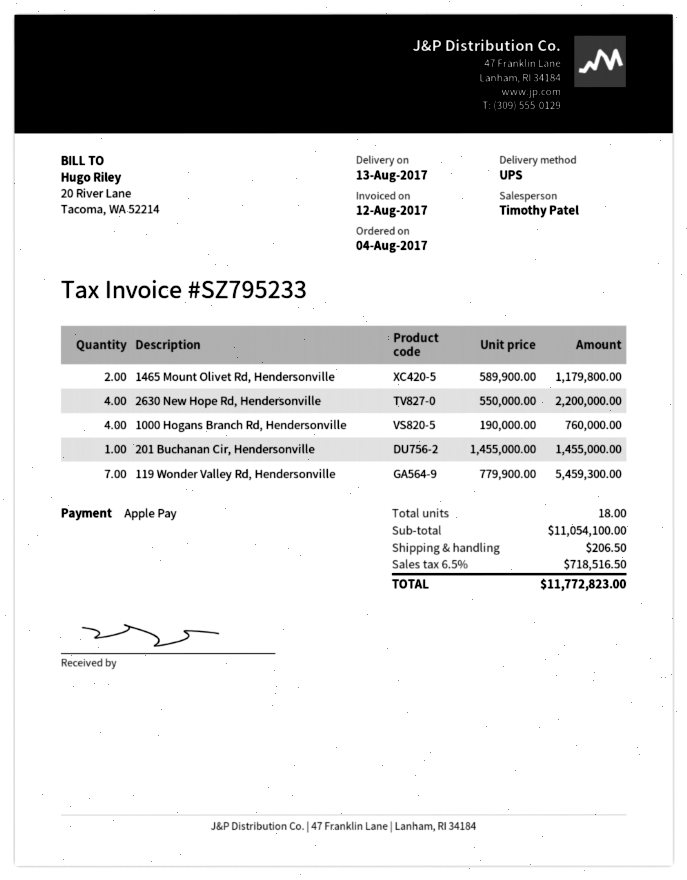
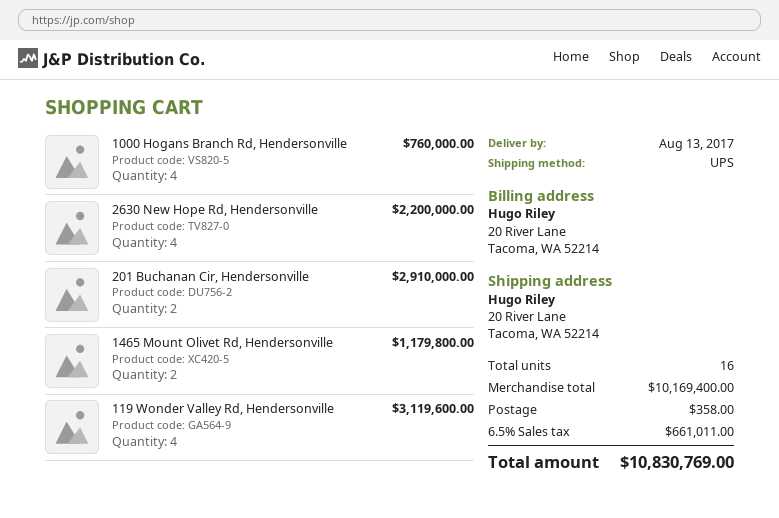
201 Buchanan Cir, Hendersonville: 1 for 1455000.00 -> 2 for 2910000.00
119 Wonder Valley Rd, Hendersonville: 7 for 5459300.00 -> 4 for 3119600.00
total quantity: 18 -> 16
subtotal: 11054100.00 -> 10169400.00
shipping: 206.50 -> 358.00
tax: 6.5% = 718516.50 -> 6.5% = 661011.00
total: 11772823.00 -> 10830769.00

